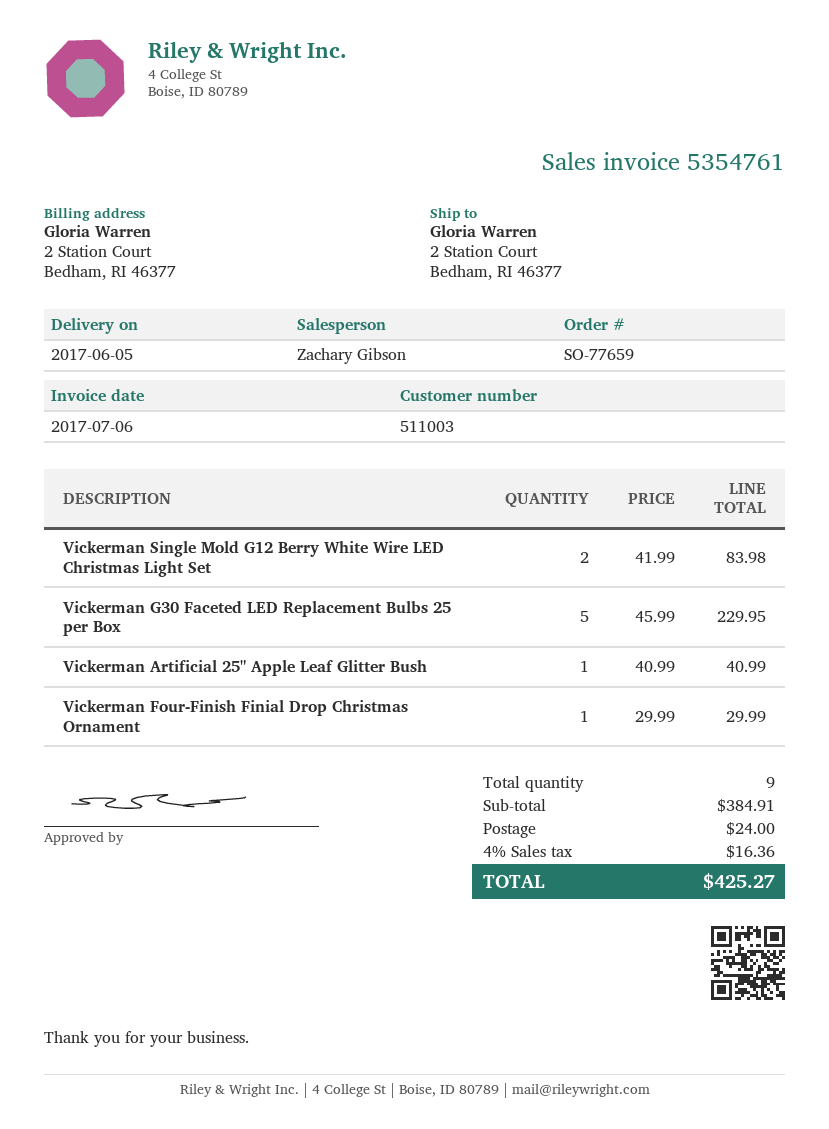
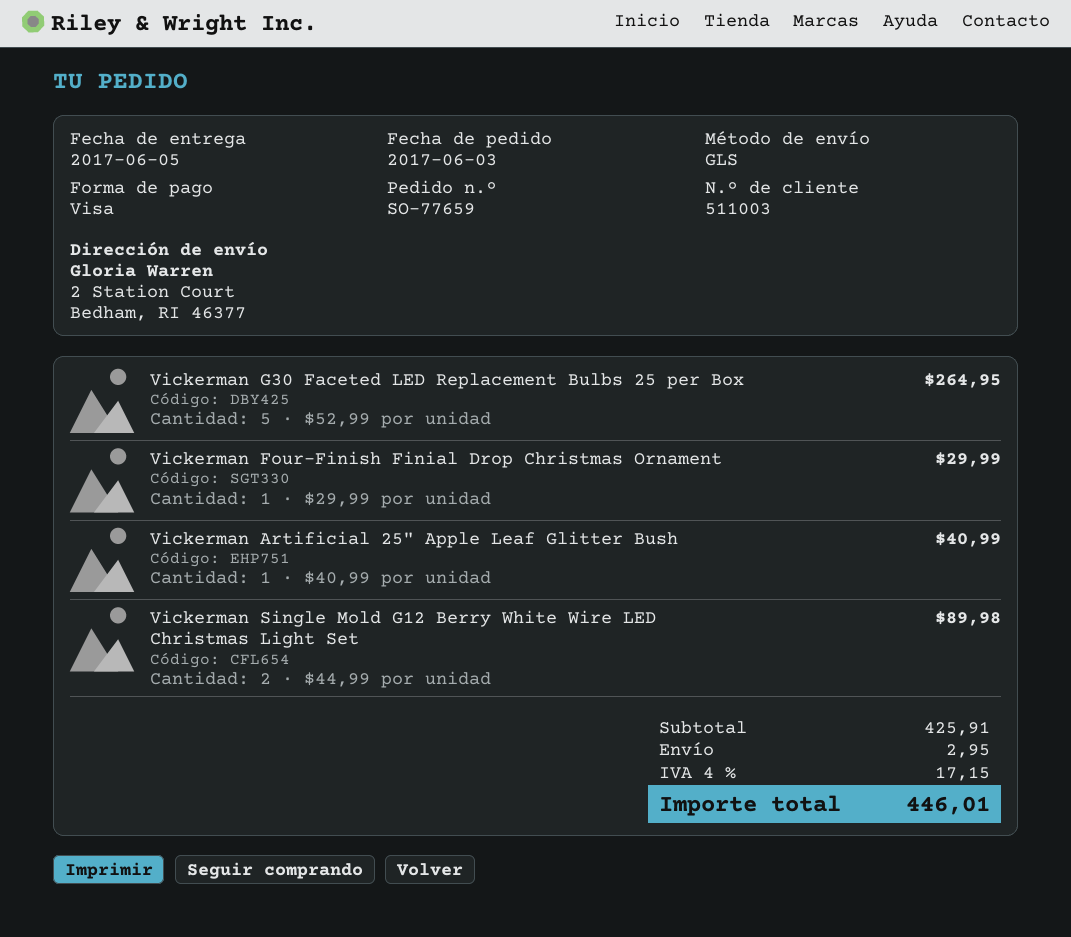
Vickerman Single Mold G12 Berry White Wire LED Christmas Light Set: 2 x 41.99 = 83.98 -> 2 x 44.99 = 89.98
Vickerman G30 Faceted LED Replacement Bulbs 25 per Box: 5 x 45.99 = 229.95 -> 5 x 52.99 = 264.95
subtotal: 384.91 -> 425.91
shipping: 24.00 -> 2.95
tax: 4% = 16.36 -> 4% = 17.15
total: 425.27 -> 446.01

